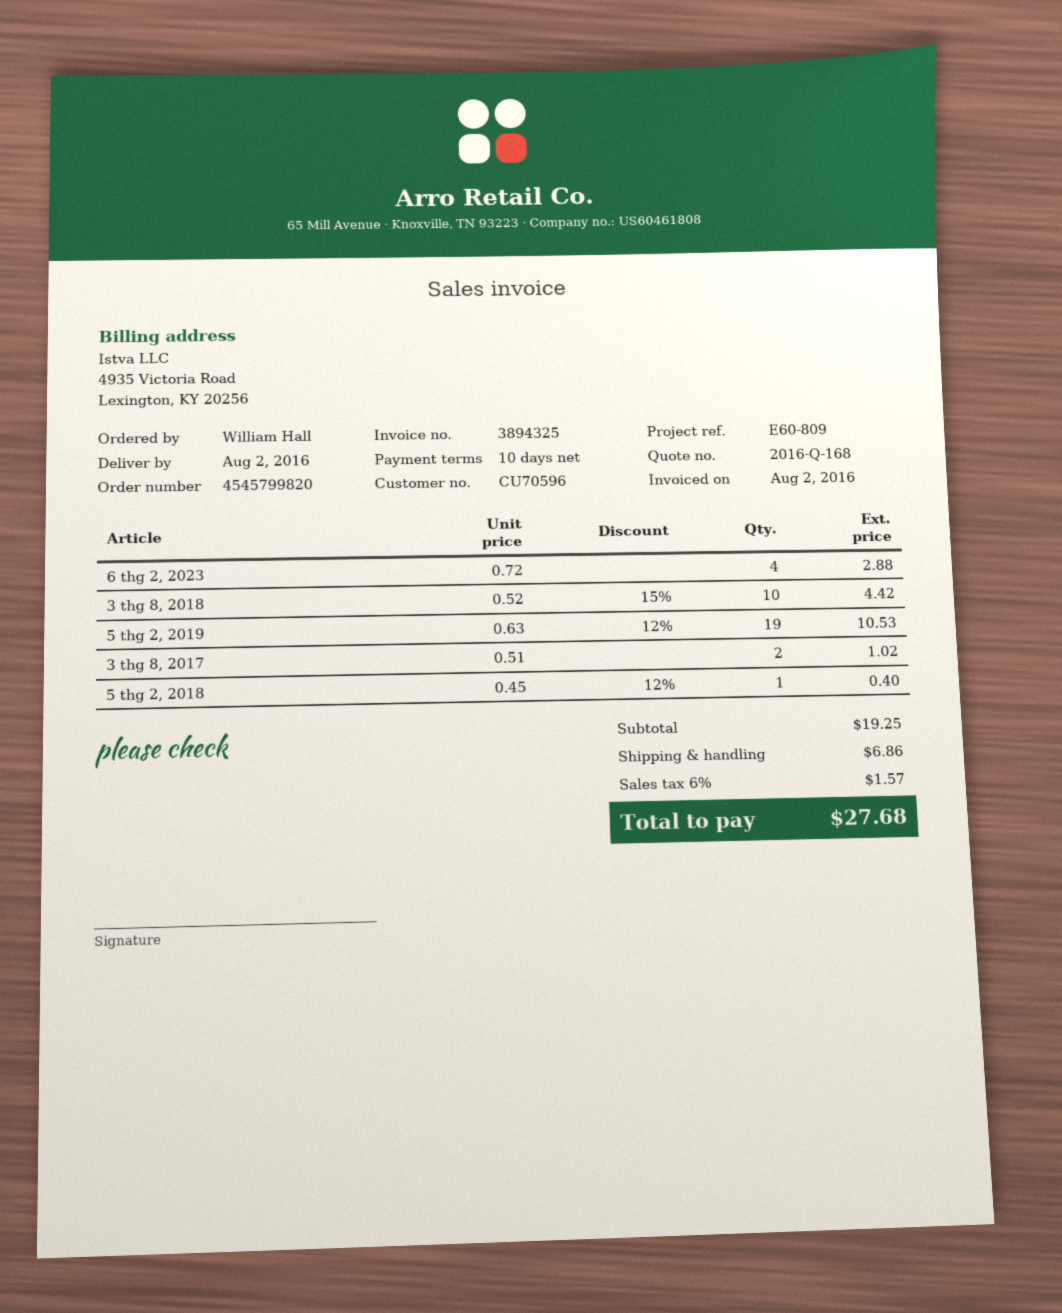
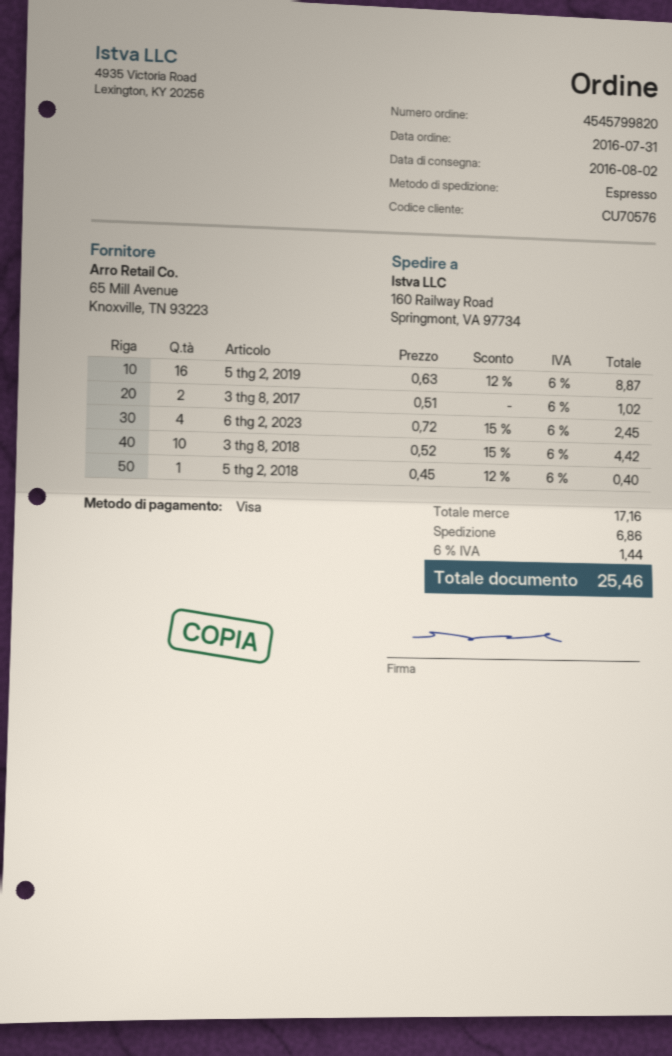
customer number: CU70596 -> CU70576
6 thg 2, 2023: 4 x 0.72 = 2.88 -> 4 x 0.72 - 15% = 2.45
5 thg 2, 2019: 19 x 0.63 - 12% = 10.53 -> 16 x 0.63 - 12% = 8.87
subtotal: 19.25 -> 17.16
tax: 6% = 1.57 -> 6% = 1.44
total: 27.68 -> 25.46

